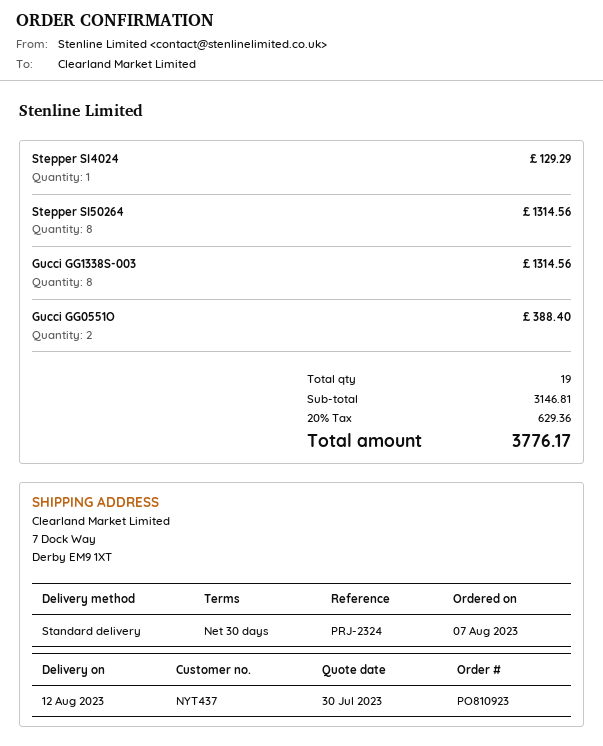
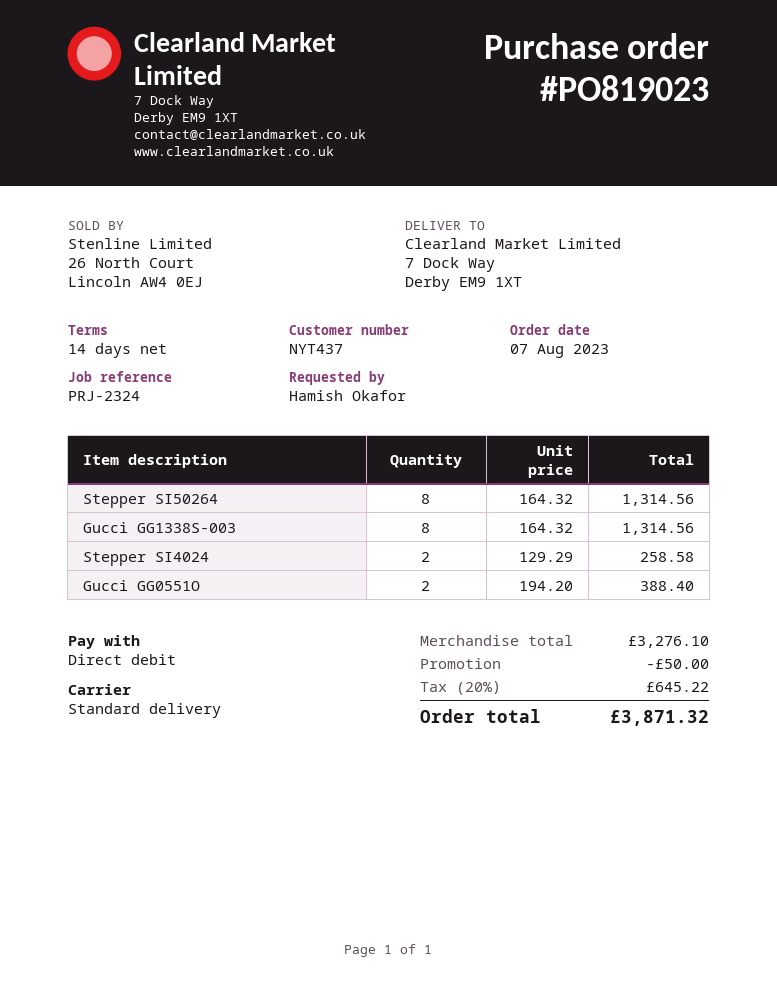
order number: PO810923 -> PO819023
payment terms: 30 days -> 14 days
Stepper SI4024: 1 for 129.29 -> 2 for 258.58
subtotal: 3146.81 -> 3276.10
discount: none -> 50.00
tax: 20% = 629.36 -> 20% = 645.22
total: 3776.17 -> 3871.32

